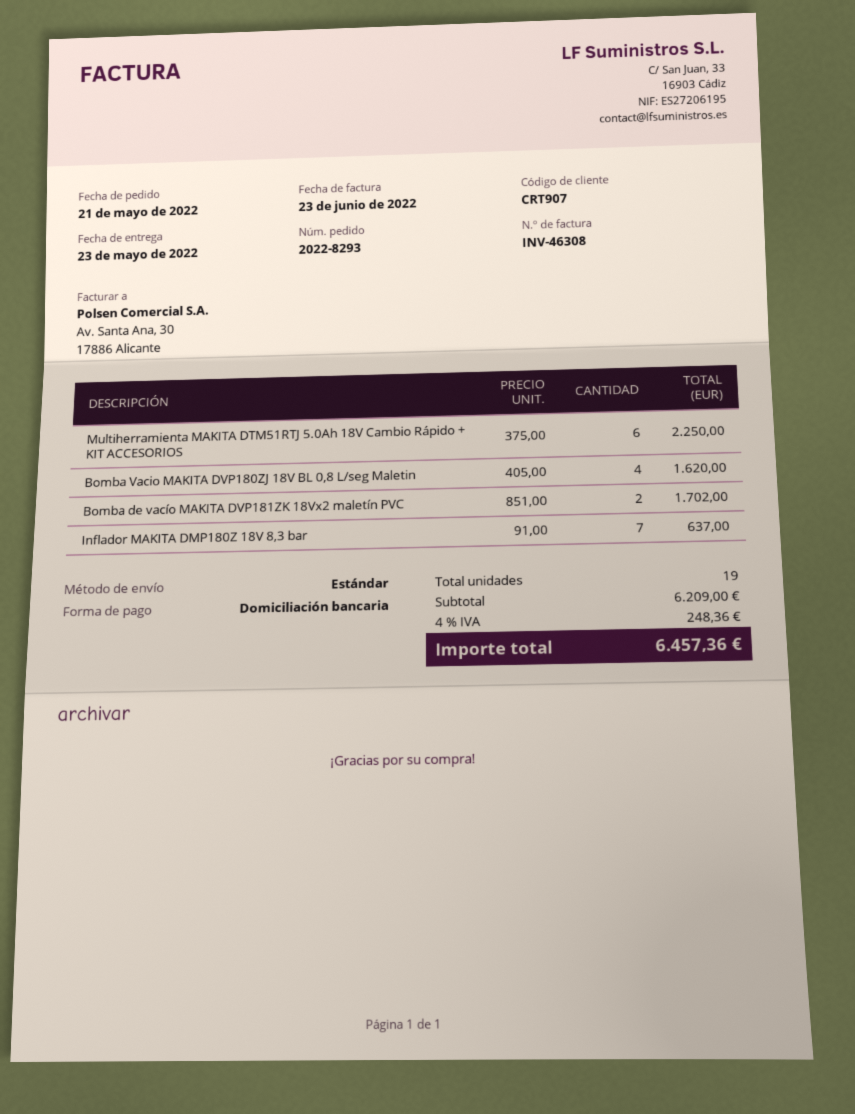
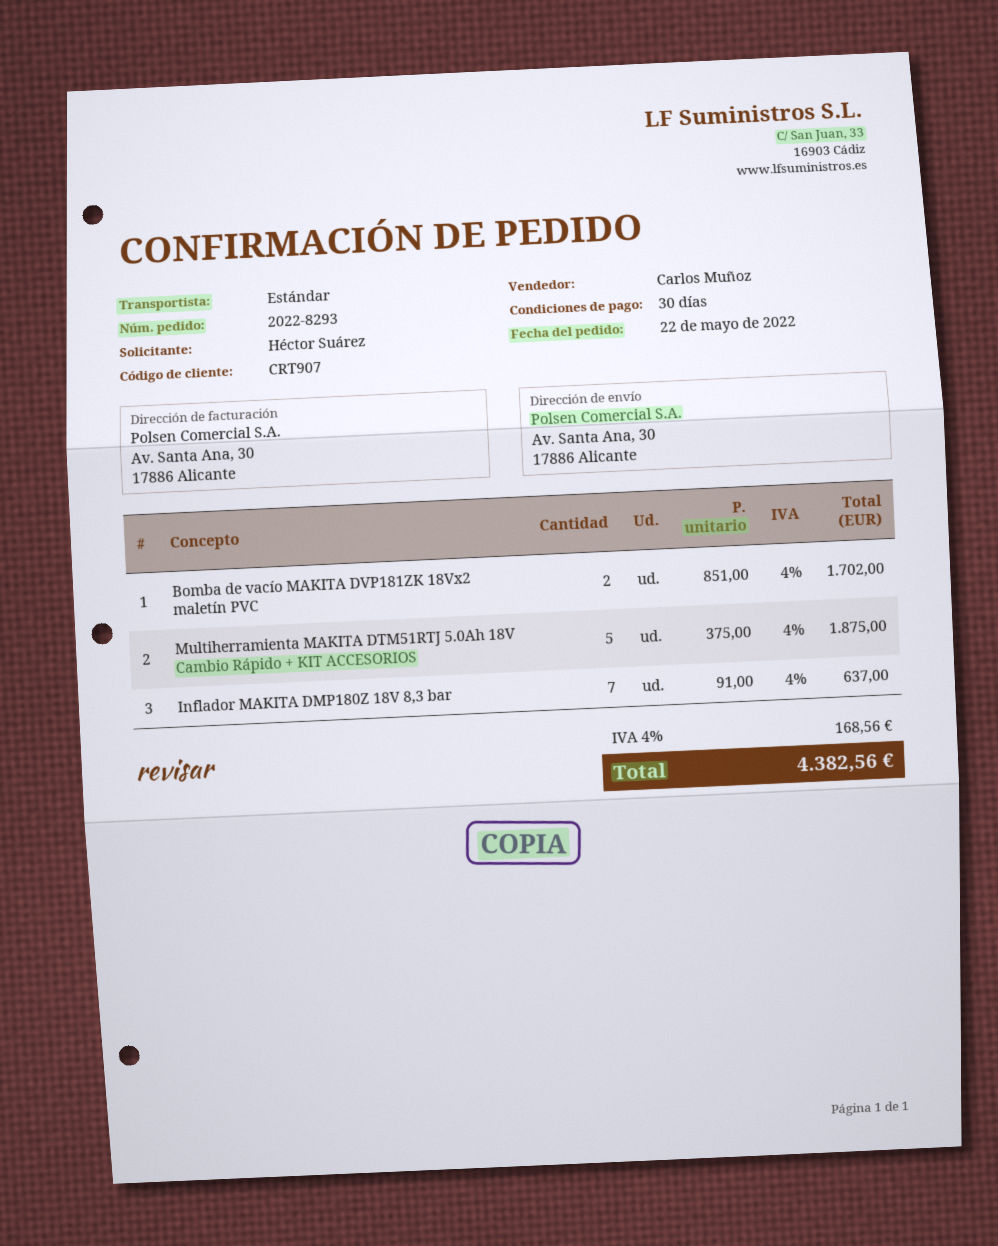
order date: 2022-05-21 -> 2022-05-22
Multiherramienta MAKITA DTM51RTJ 5.0Ah 18V Cambio Rápido + KIT ACCESORIOS: 6 x 375.00 = 2250.00 -> 5 x 375.00 = 1875.00
Bomba Vacio MAKITA DVP180ZJ 18V BL 0,8 L/seg Maletin: 4 x 405.00 = 1620.00 -> none
tax: 4% = 248.36 -> 4% = 168.56
total: 6457.36 -> 4382.56

